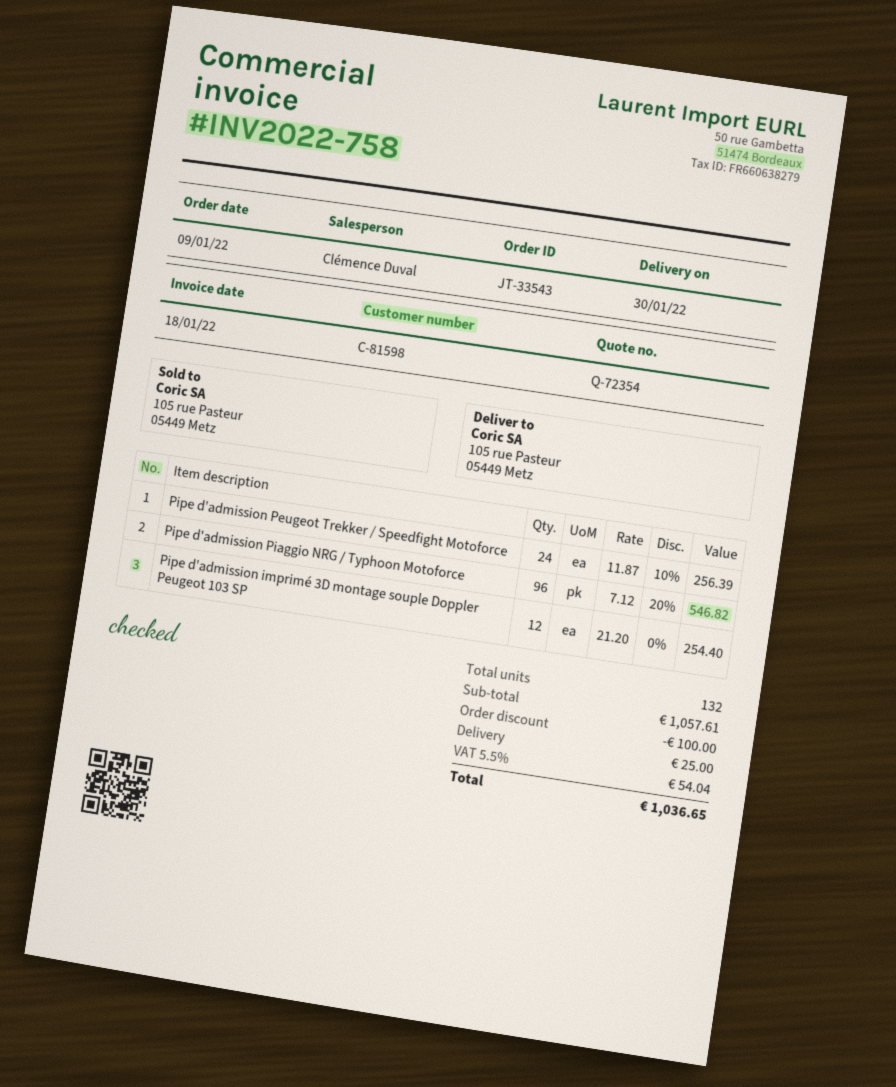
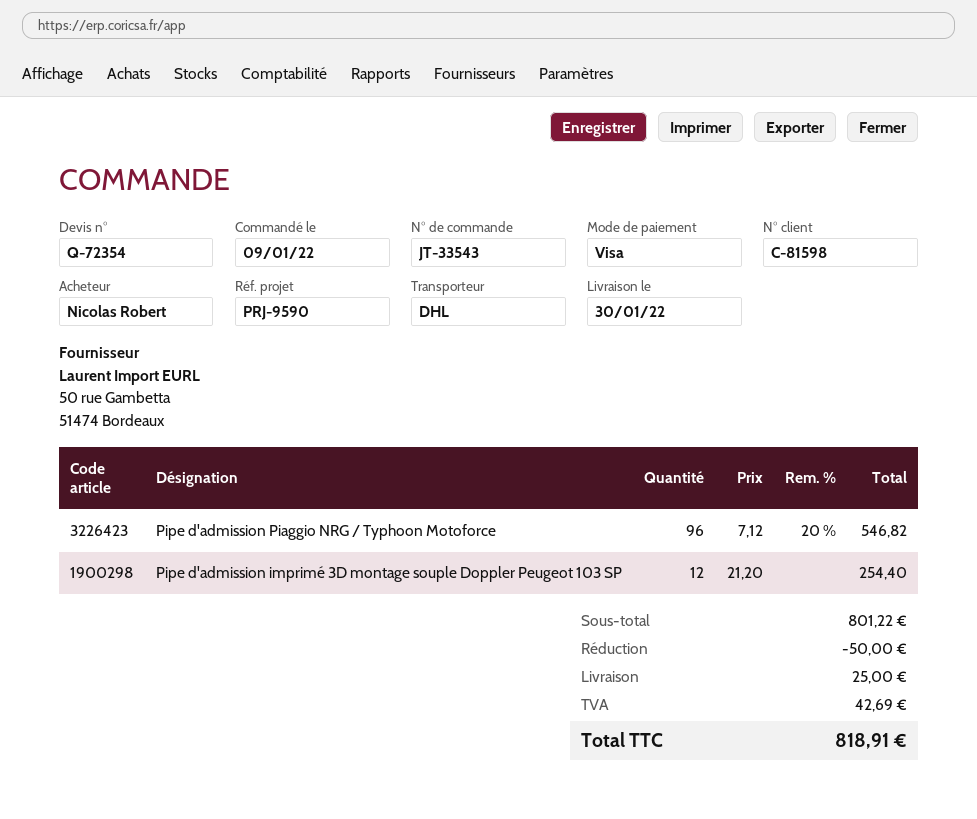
Pipe d'admission Peugeot Trekker / Speedfight Motoforce: 24 x 11.87 - 10% = 256.39 -> none
subtotal: 1057.61 -> 801.22
discount: 100.00 -> 50.00
tax: 54.04 -> 42.69
total: 1036.65 -> 818.91

